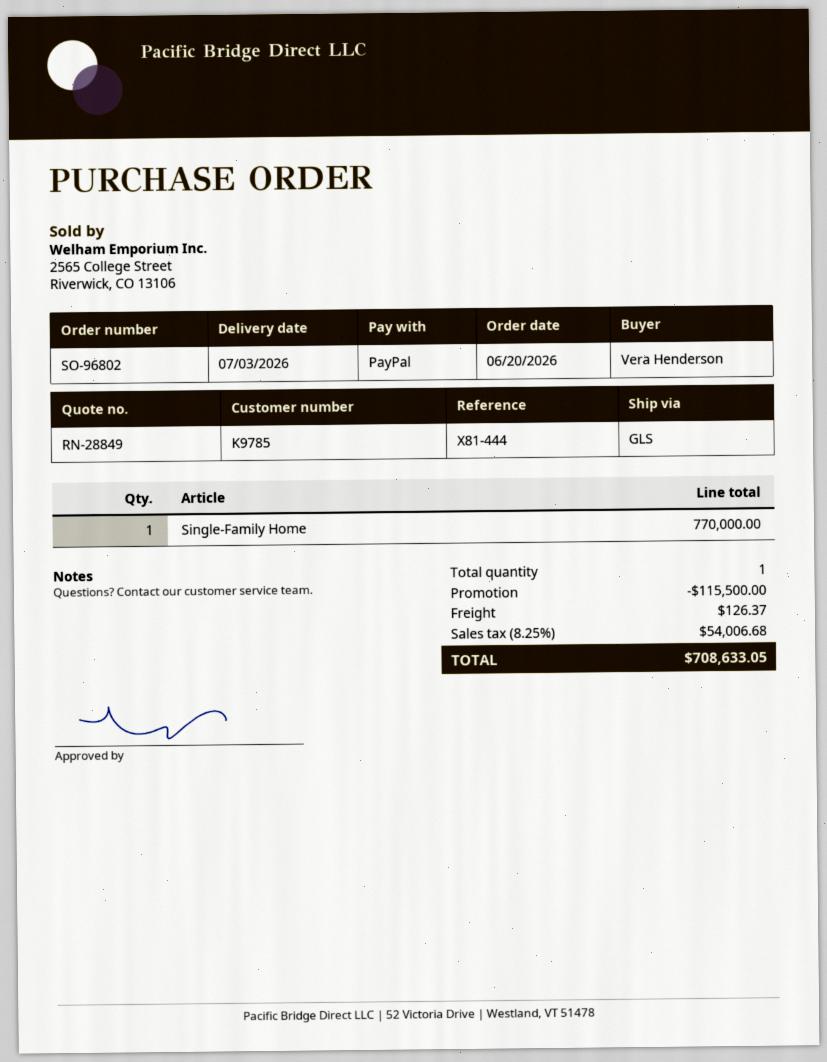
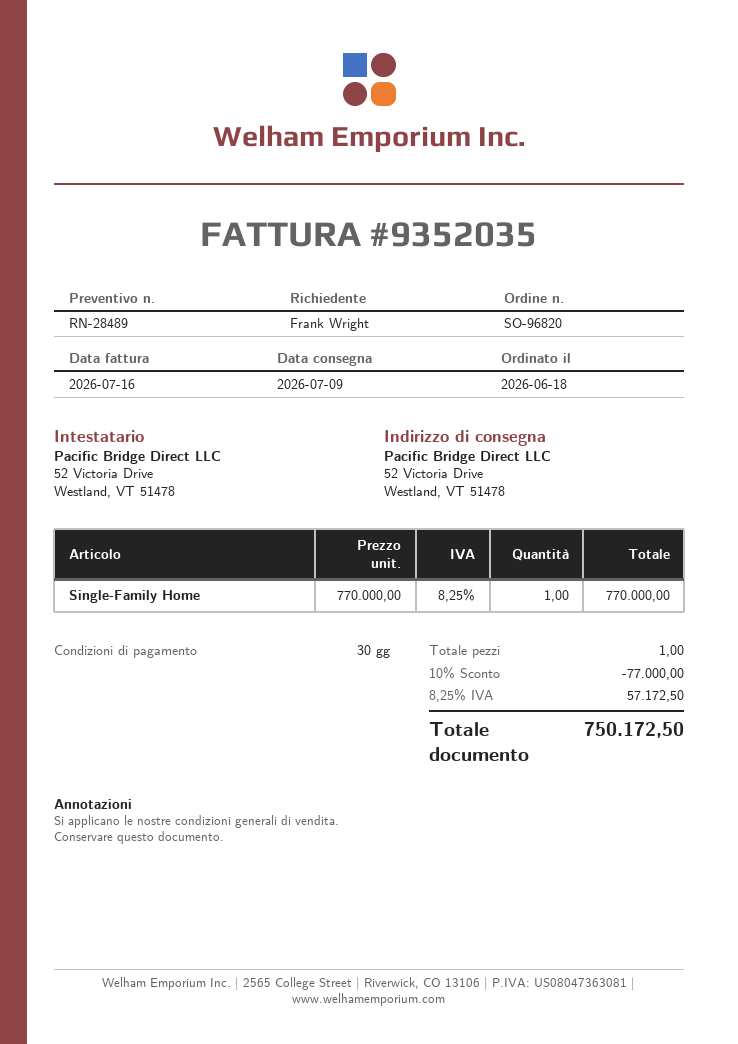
quote number: RN-28849 -> RN-28489
order number: SO-96802 -> SO-96820
order date: 2026-06-20 -> 2026-06-18
delivery date: 2026-07-03 -> 2026-07-09
ordered by: Vera Henderson -> Frank Wright
discount: 115500.00 -> 77000.00
shipping: 126.37 -> none
tax: 8.25% = 54006.68 -> 8.25% = 57172.50
total: 708633.05 -> 750172.50

